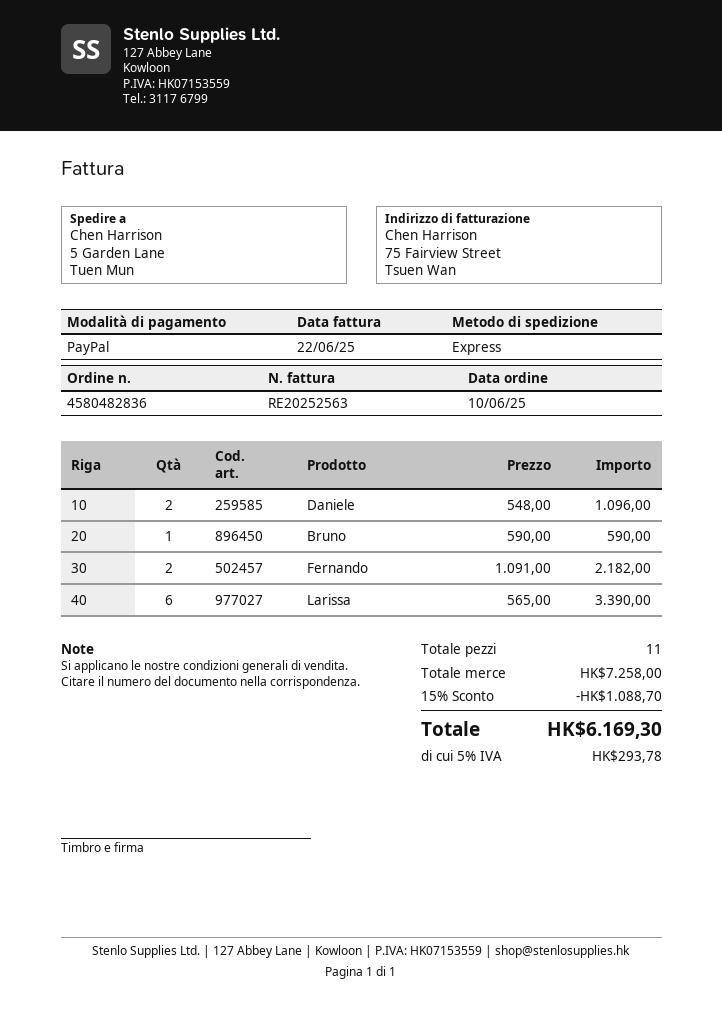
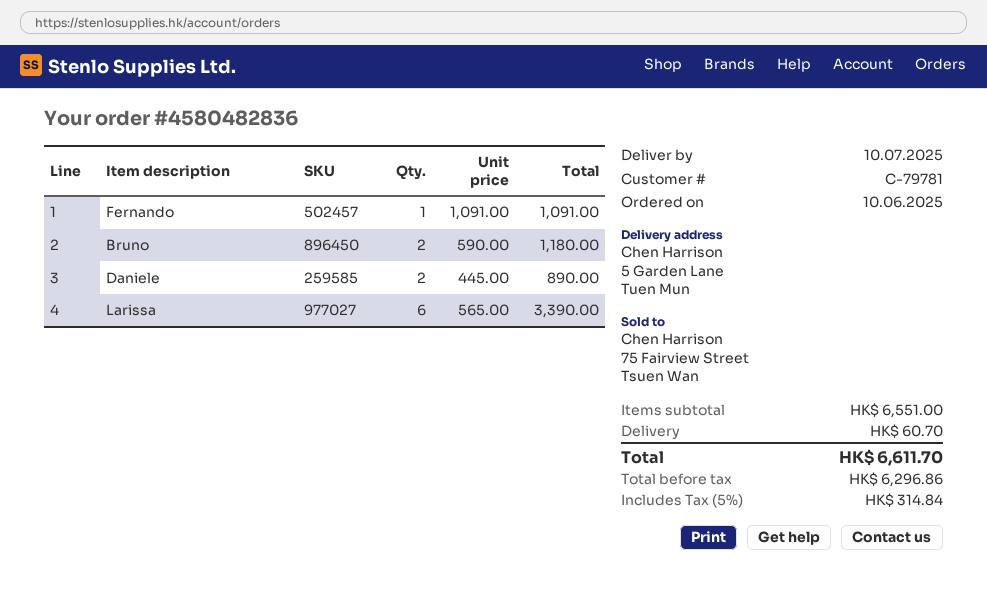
Daniele: 2 x 548.00 = 1096.00 -> 2 x 445.00 = 890.00
Bruno: 1 x 590.00 = 590.00 -> 2 x 590.00 = 1180.00
Fernando: 2 x 1091.00 = 2182.00 -> 1 x 1091.00 = 1091.00
subtotal: 7258.00 -> 6551.00
discount: 15% = 1088.70 -> none
shipping: none -> 60.70
tax: 5% = 293.78 -> 5% = 314.84
total: 6169.30 -> 6611.70

